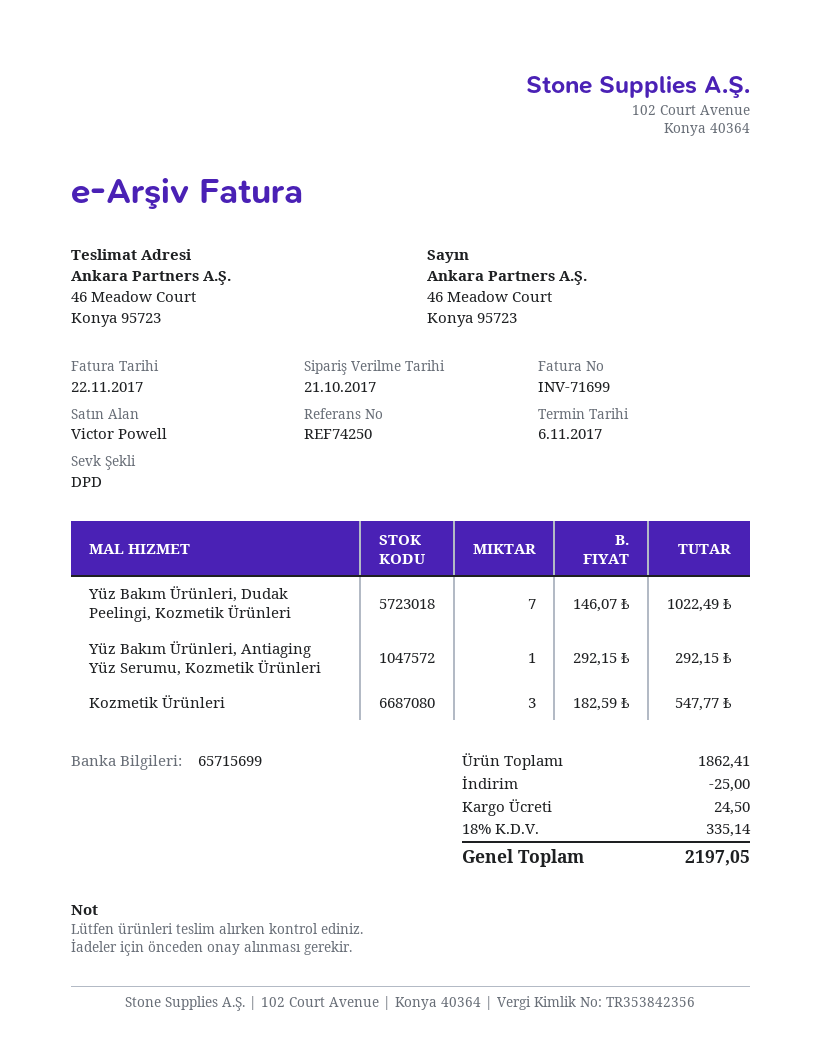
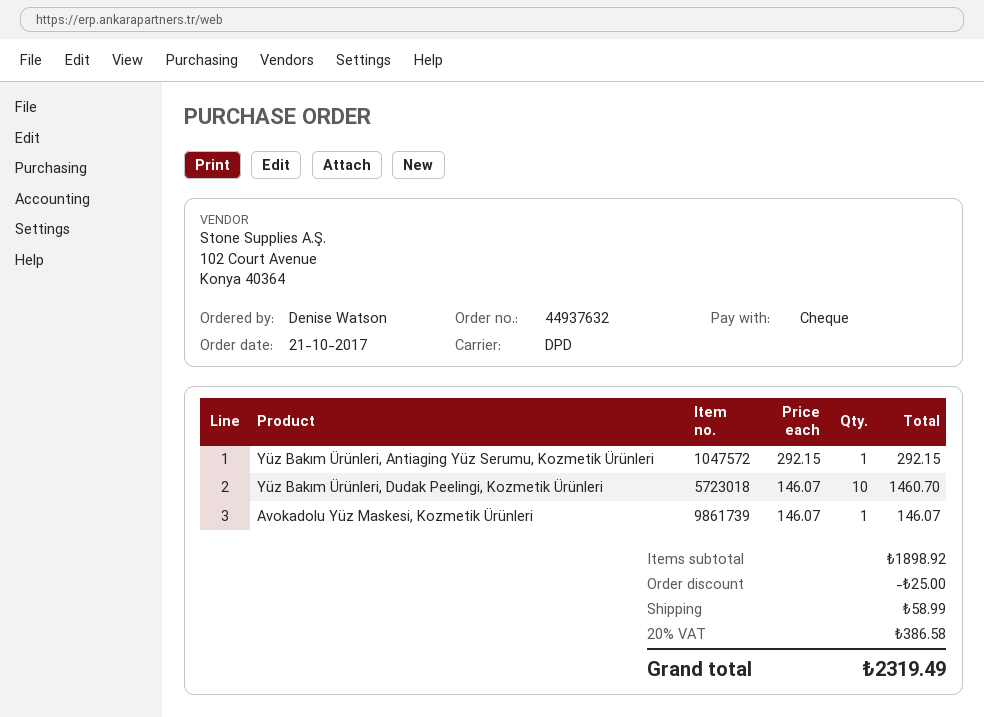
ordered by: Victor Powell -> Denise Watson
Yüz Bakım Ürünleri, Dudak Peelingi, Kozmetik Ürünleri: 7 x 146.07 = 1022.49 -> 10 x 146.07 = 1460.70
Kozmetik Ürünleri: 3 x 182.59 = 547.77 -> none
Avokadolu Yüz Maskesi, Kozmetik Ürünleri: none -> 1 x 146.07 = 146.07
subtotal: 1862.41 -> 1898.92
shipping: 24.50 -> 58.99
tax: 18% = 335.14 -> 20% = 386.58
total: 2197.05 -> 2319.49

